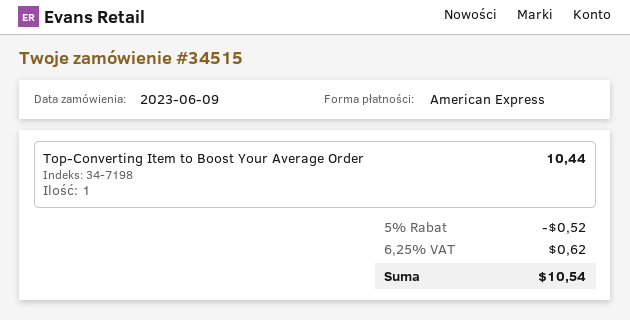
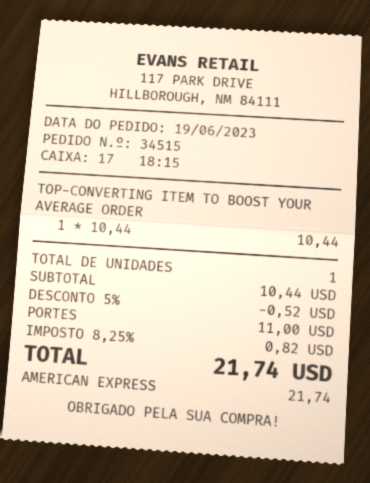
order date: 2023-06-09 -> 2023-06-19
shipping: none -> 11.00
tax: 6.25% = 0.62 -> 8.25% = 0.82
total: 10.54 -> 21.74

